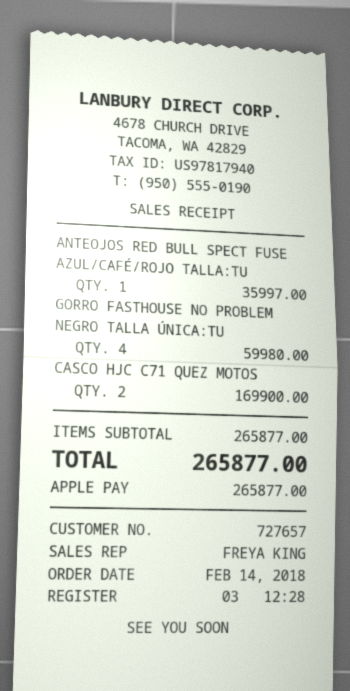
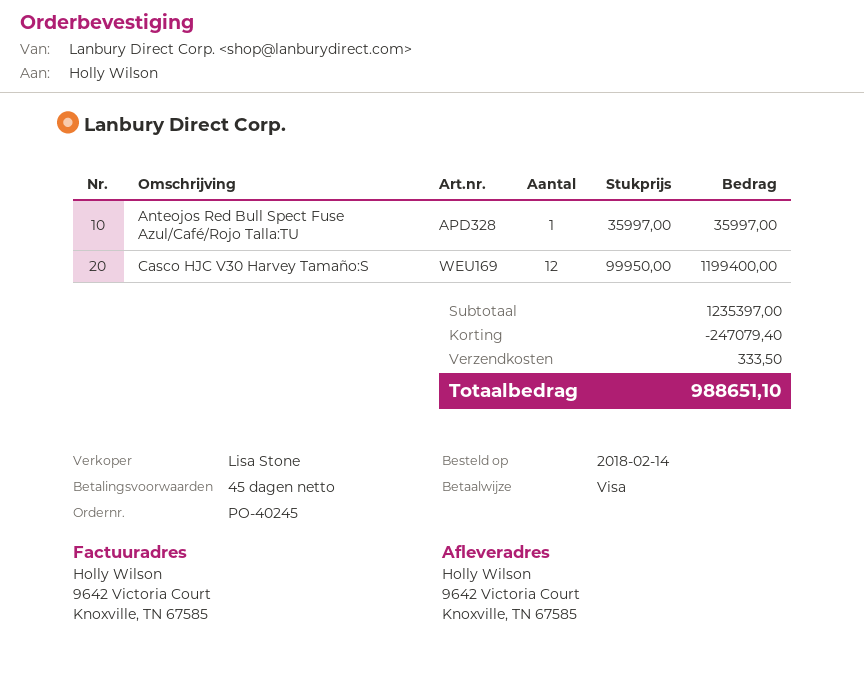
sales rep: FREYA KING -> Lisa Stone
payment method: Apple Pay -> Visa
GORRO FASTHOUSE NO PROBLEM NEGRO TALLA ÚNICA:TU: 4 for 59980.00 -> none
CASCO HJC C71 QUEZ MOTOS: 2 for 169900.00 -> none
Casco HJC V30 Harvey Tamaño:S: none -> 12 for 1199400.00
subtotal: 265877.00 -> 1235397.00
discount: none -> 247079.40
shipping: none -> 333.50
total: 265877.00 -> 988651.10

